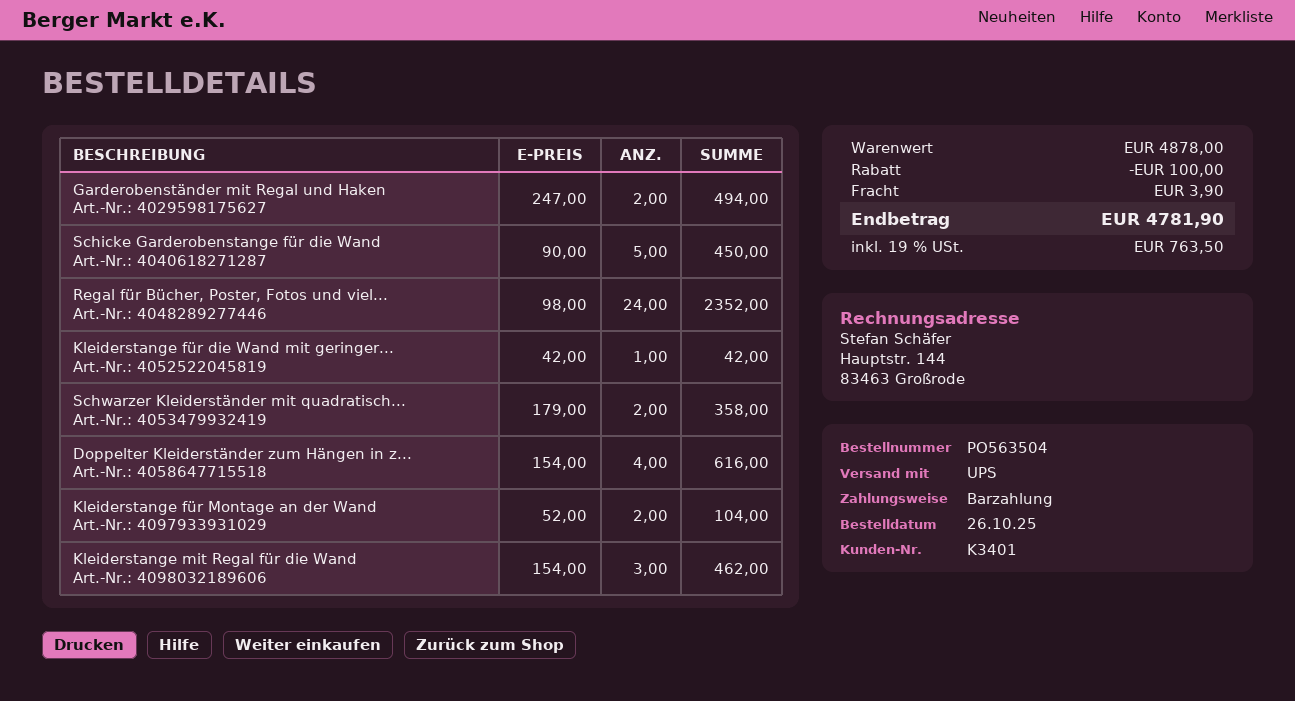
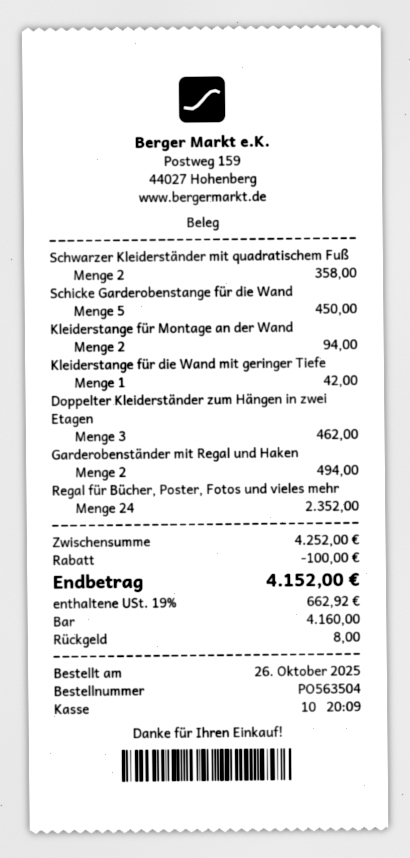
Doppelter Kleiderständer zum Hängen in z...: 4 for 616.00 -> 3 for 462.00
Kleiderstange für Montage an der Wand: 2 for 104.00 -> 2 for 94.00
Kleiderstange mit Regal für die Wand: 3 for 462.00 -> none
subtotal: 4878.00 -> 4252.00
shipping: 3.90 -> none
tax: 19% = 763.50 -> 19% = 662.92
total: 4781.90 -> 4152.00

